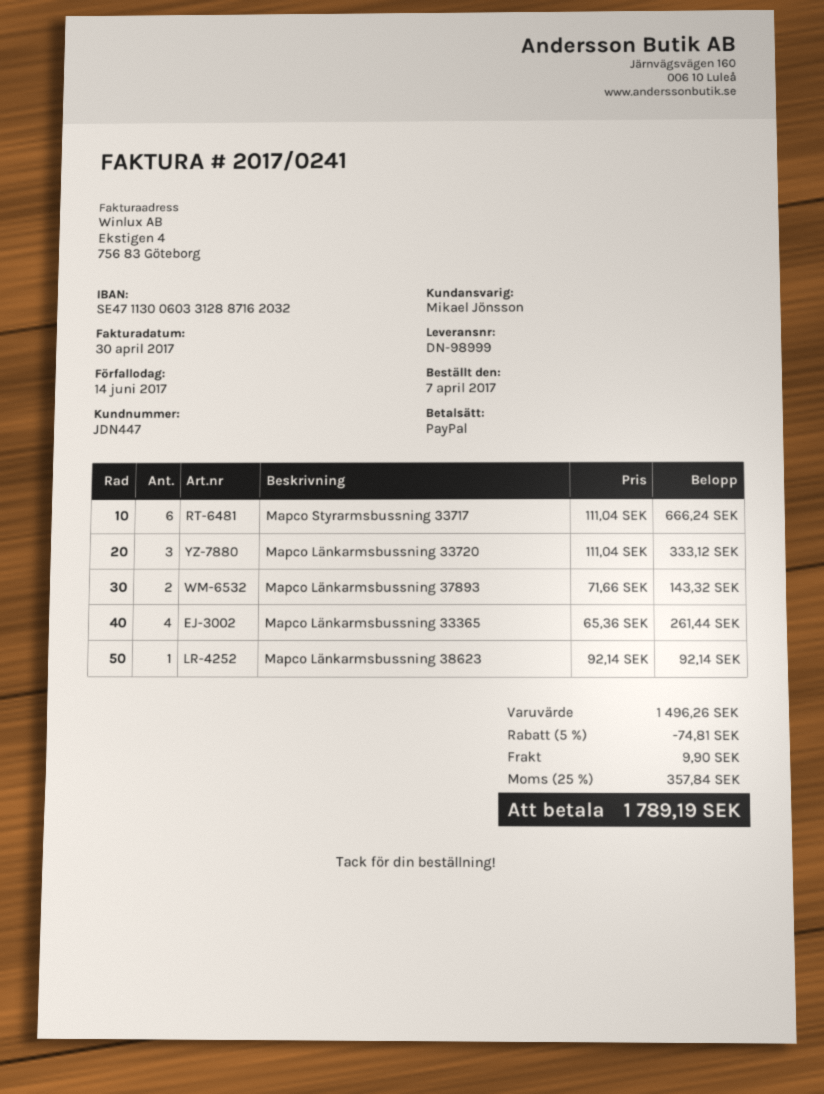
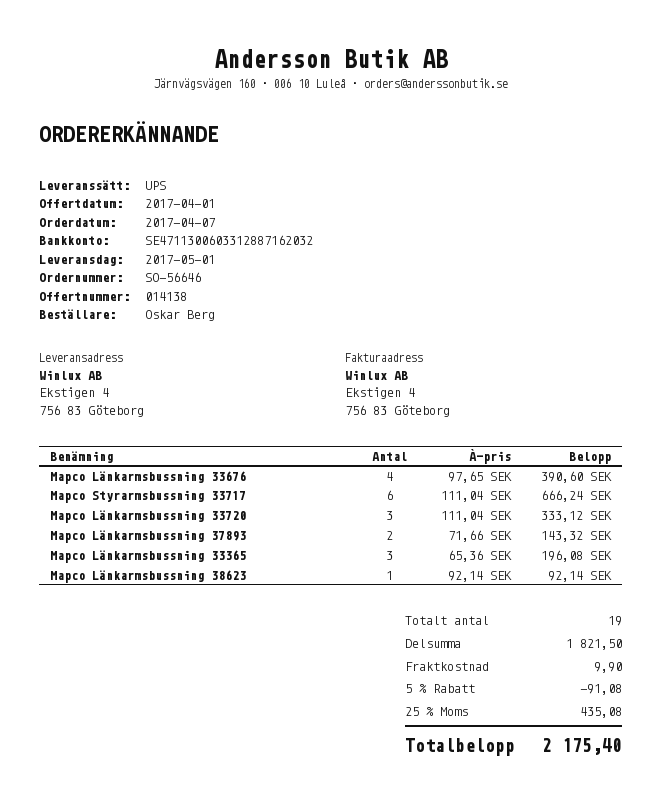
Mapco Länkarmsbussning 33365: 4 x 65.36 = 261.44 -> 3 x 65.36 = 196.08
Mapco Länkarmsbussning 33676: none -> 4 x 97.65 = 390.60
subtotal: 1496.26 -> 1821.50
discount: 5% = 74.81 -> 5% = 91.08
tax: 25% = 357.84 -> 25% = 435.08
total: 1789.19 -> 2175.40

